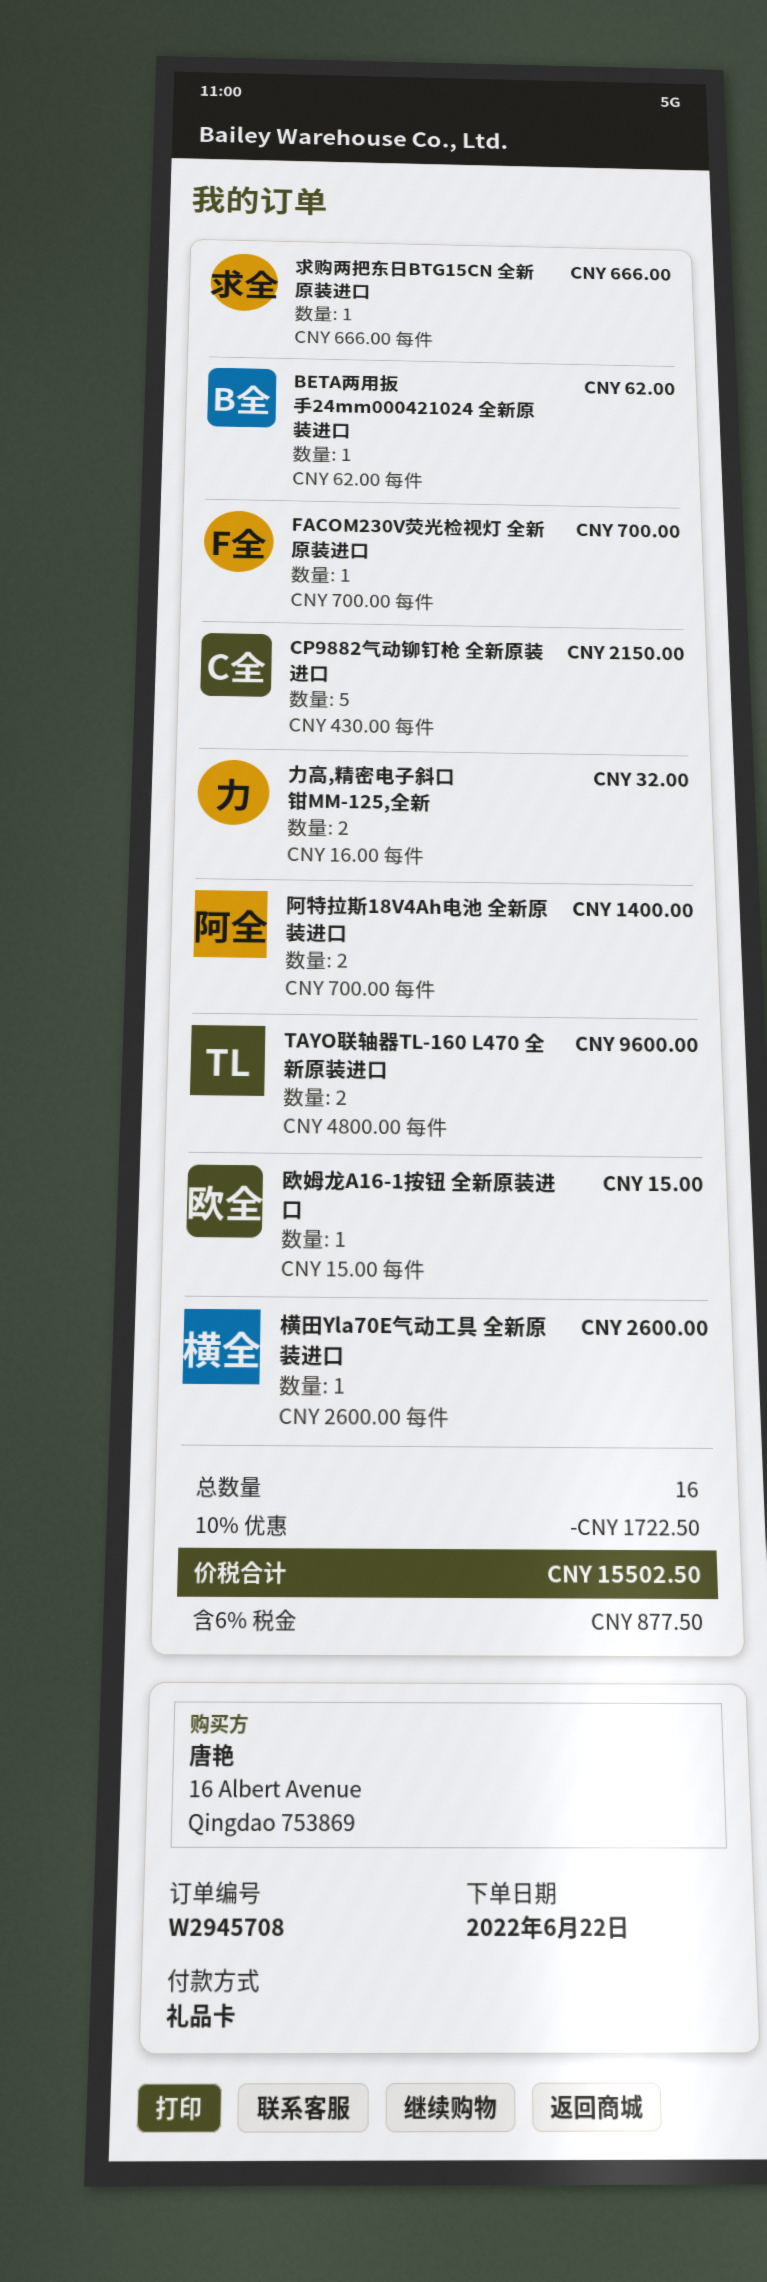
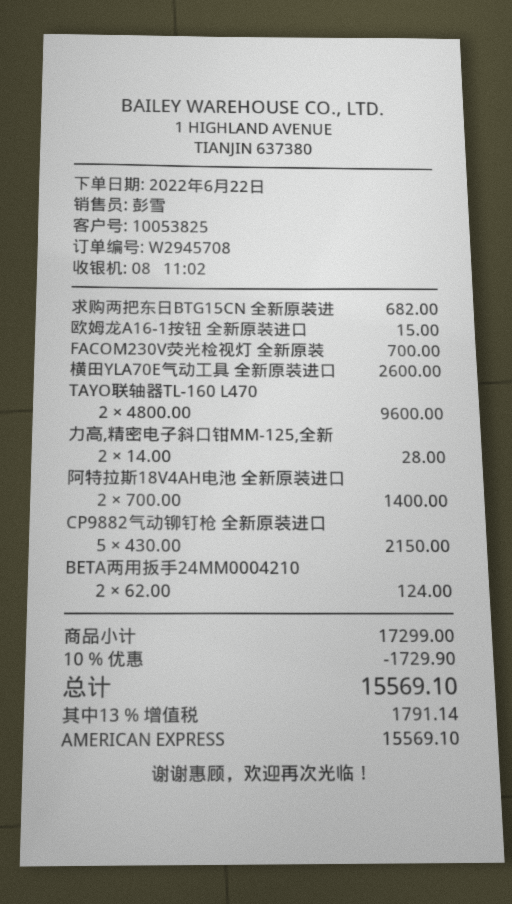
payment method: gift card -> American Express
求购两把东日BTG15CN 全新原装进口: 1 x 666.00 = 666.00 -> 1 x 682.00 = 682.00
BETA两用扳手24mm000421024 全新原装进口: 1 x 62.00 = 62.00 -> 2 x 62.00 = 124.00
力高,精密电子斜口钳MM-125,全新: 2 x 16.00 = 32.00 -> 2 x 14.00 = 28.00
discount: 10% = 1722.50 -> 10% = 1729.90
tax: 6% = 877.50 -> 13% = 1791.14
total: 15502.50 -> 15569.10

